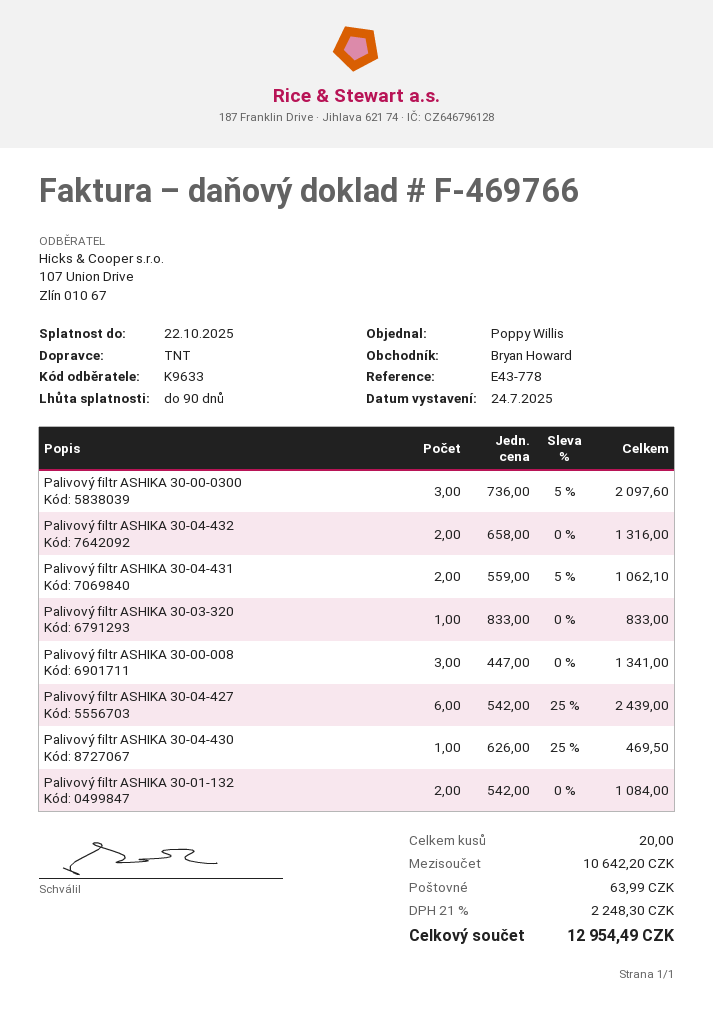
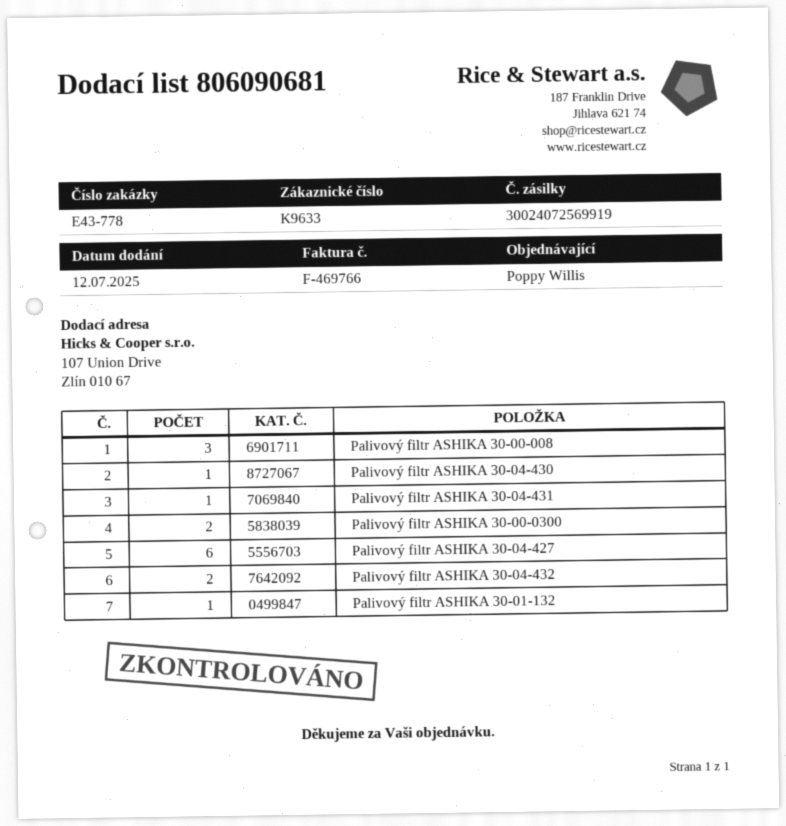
Palivový filtr ASHIKA 30-00-0300: 3 -> 2
Palivový filtr ASHIKA 30-04-431: 2 -> 1
Palivový filtr ASHIKA 30-03-320: 1 -> none
Palivový filtr ASHIKA 30-01-132: 2 -> 1

